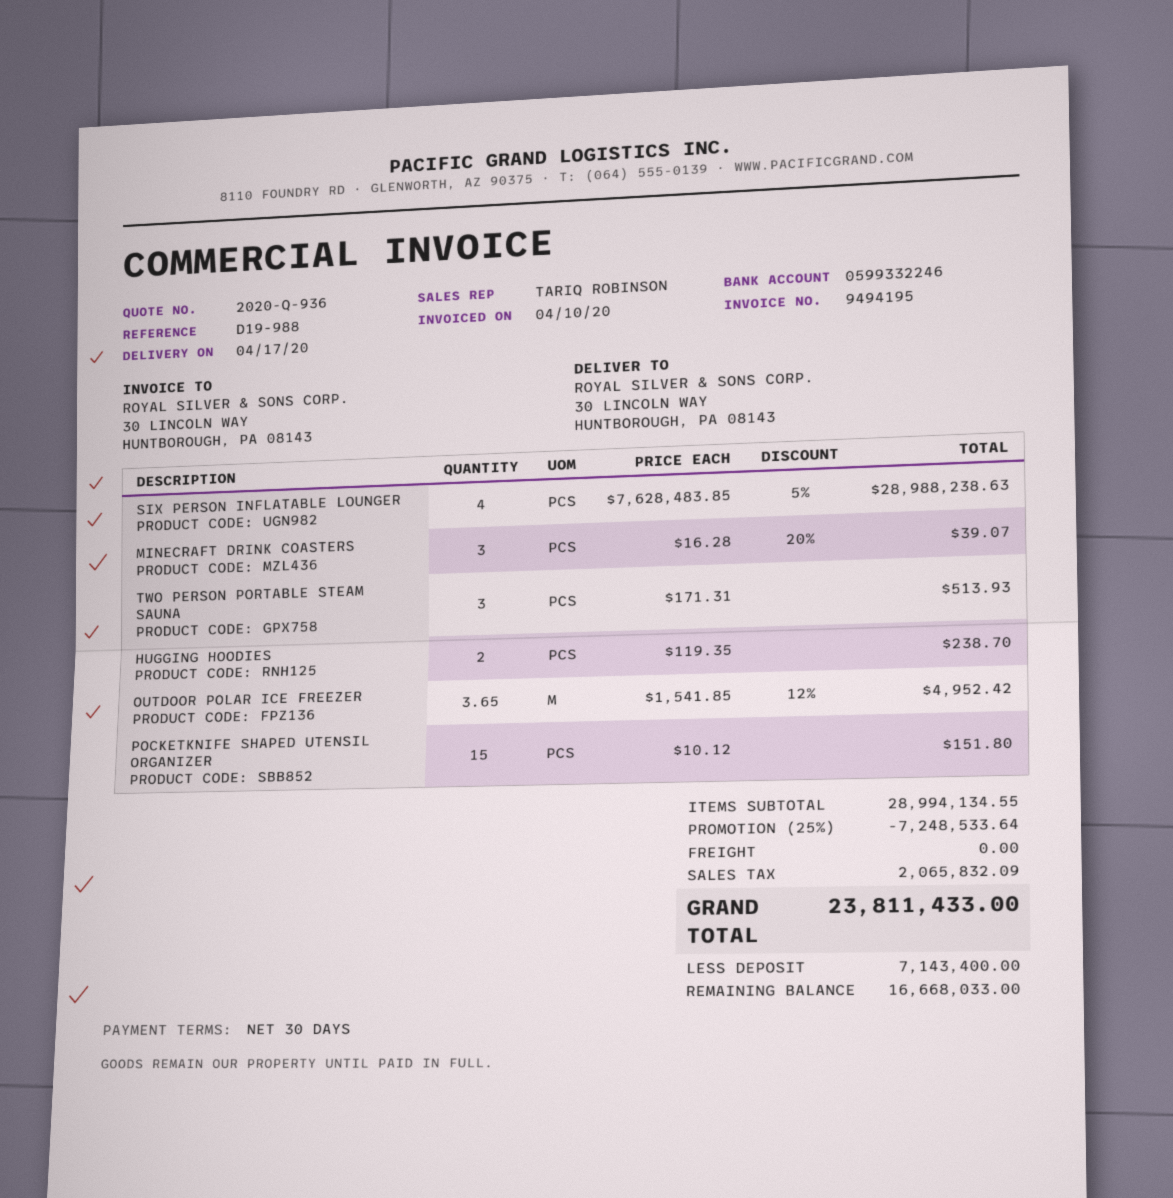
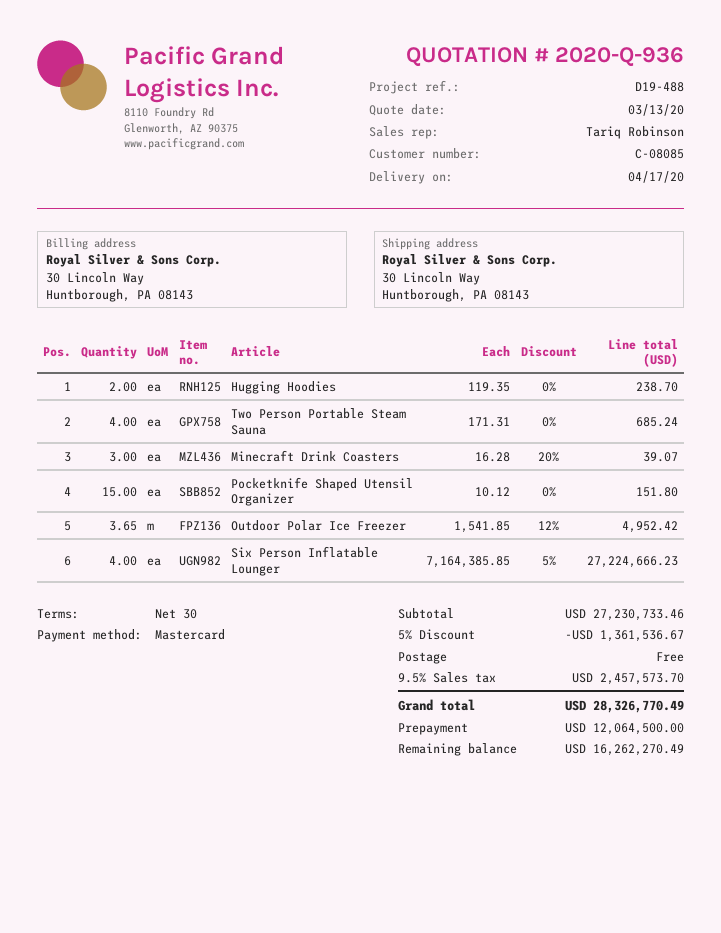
reference: D19-988 -> D19-488
SIX PERSON INFLATABLE LOUNGER: 4 x 7628483.85 - 5% = 28988238.63 -> 4 x 7164385.85 - 5% = 27224666.23
TWO PERSON PORTABLE STEAM SAUNA: 3 x 171.31 = 513.93 -> 4 x 171.31 = 685.24
subtotal: 28994134.55 -> 27230733.46
discount: 25% = 7248533.64 -> 5% = 1361536.67
tax: 2065832.09 -> 2457573.70
total: 23811433.00 -> 28326770.49
deposit: 7143400.00 -> 12064500.00
balance: 16668033.00 -> 16262270.49

